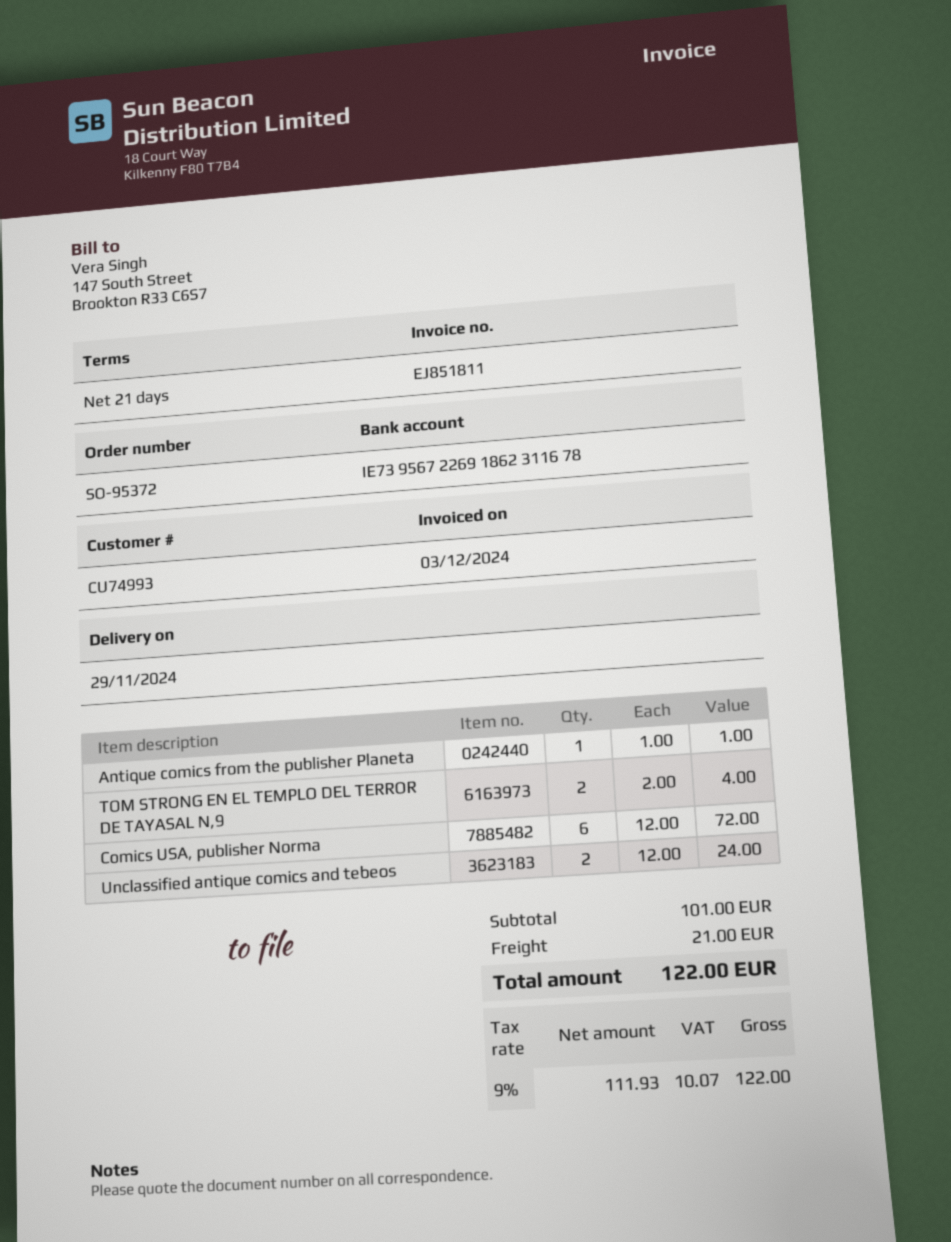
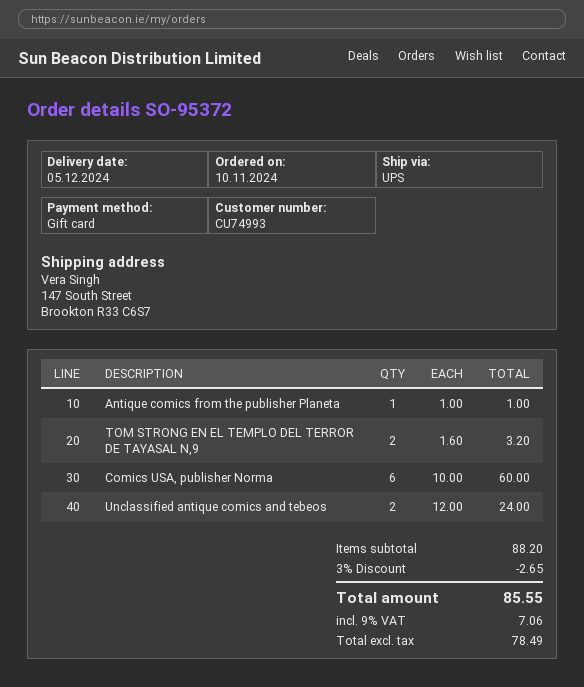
delivery date: 2024-11-29 -> 2024-12-05
TOM STRONG EN EL TEMPLO DEL TERROR DE TAYASAL N,9: 2 x 2.00 = 4.00 -> 2 x 1.60 = 3.20
Comics USA, publisher Norma: 6 x 12.00 = 72.00 -> 6 x 10.00 = 60.00
subtotal: 101.00 -> 88.20
discount: none -> 3% = 2.65
shipping: 21.00 -> none
net: 111.93 -> 78.49
tax: 9% = 10.07 -> 9% = 7.06
total: 122.00 -> 85.55

